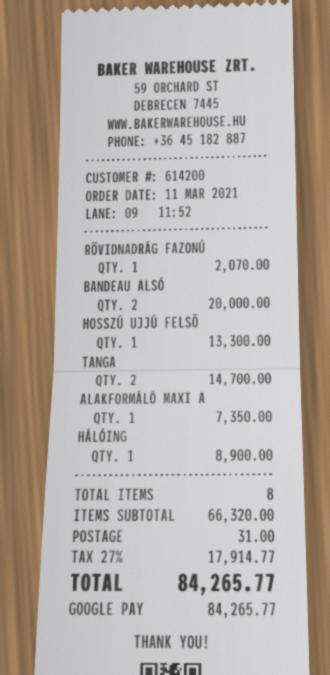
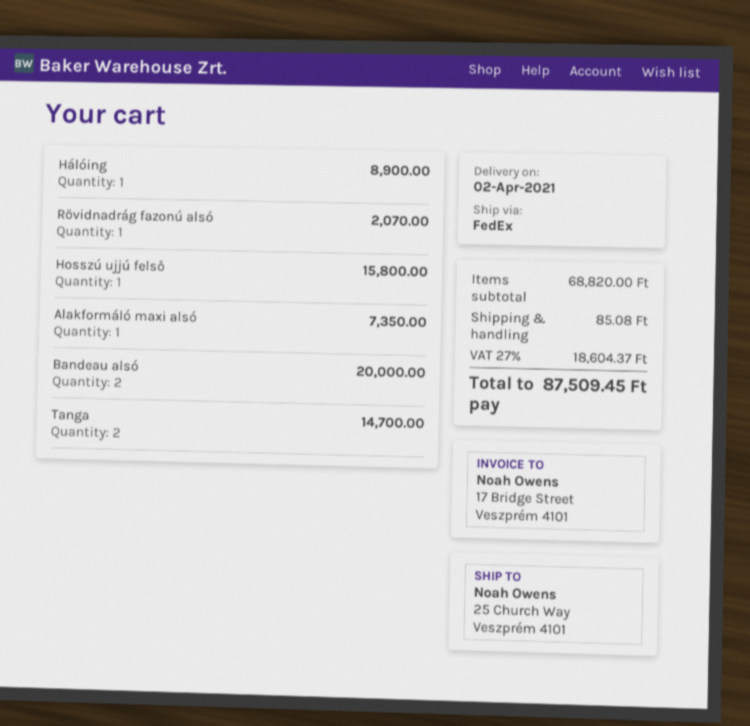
HOSSZÚ UJJÚ FELSŐ: 1 for 13300.00 -> 1 for 15800.00
subtotal: 66320.00 -> 68820.00
shipping: 31.00 -> 85.08
tax: 27% = 17914.77 -> 27% = 18604.37
total: 84265.77 -> 87509.45

